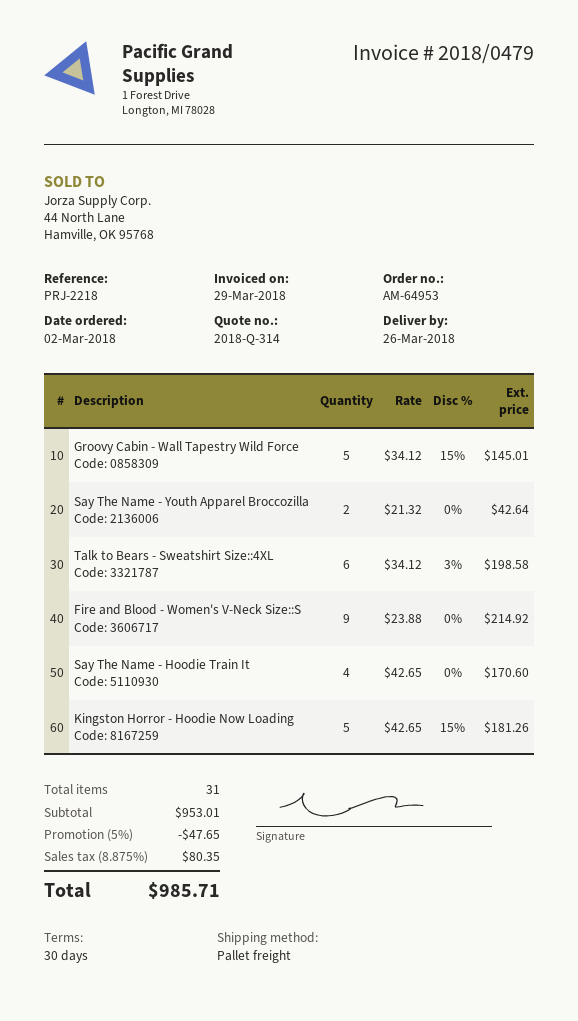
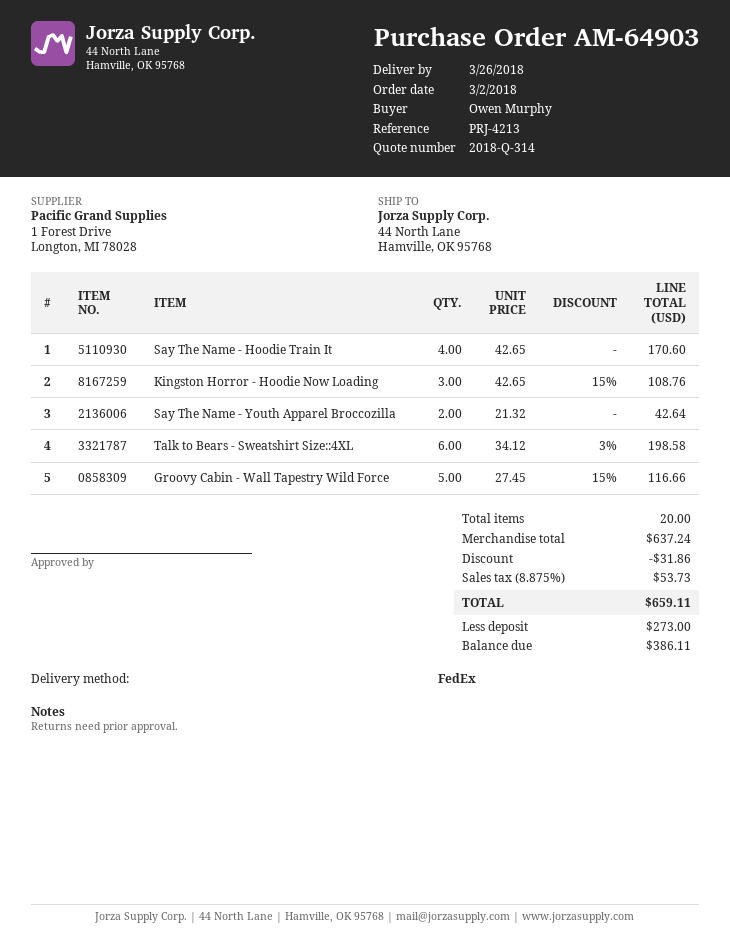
order number: AM-64953 -> AM-64903
reference: PRJ-2218 -> PRJ-4213
shipping method: pallet freight -> FedEx
Groovy Cabin - Wall Tapestry Wild Force: 5 x 34.12 - 15% = 145.01 -> 5 x 27.45 - 15% = 116.66
Fire and Blood - Women's V-Neck Size::S: 9 x 23.88 = 214.92 -> none
Kingston Horror - Hoodie Now Loading: 5 x 42.65 - 15% = 181.26 -> 3 x 42.65 - 15% = 108.76
total quantity: 31 -> 20
subtotal: 953.01 -> 637.24
discount: 47.65 -> 31.86
tax: 8.875% = 80.35 -> 8.875% = 53.73
total: 985.71 -> 659.11

